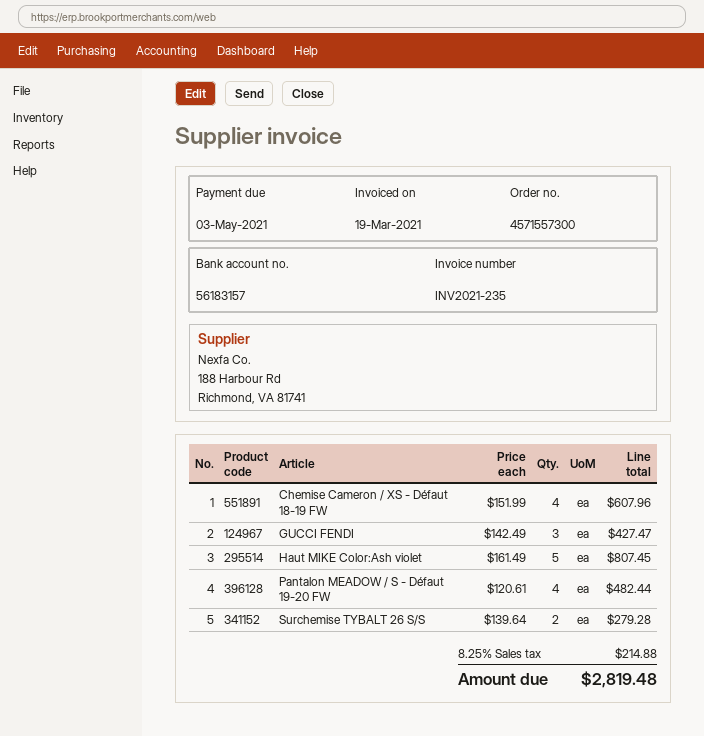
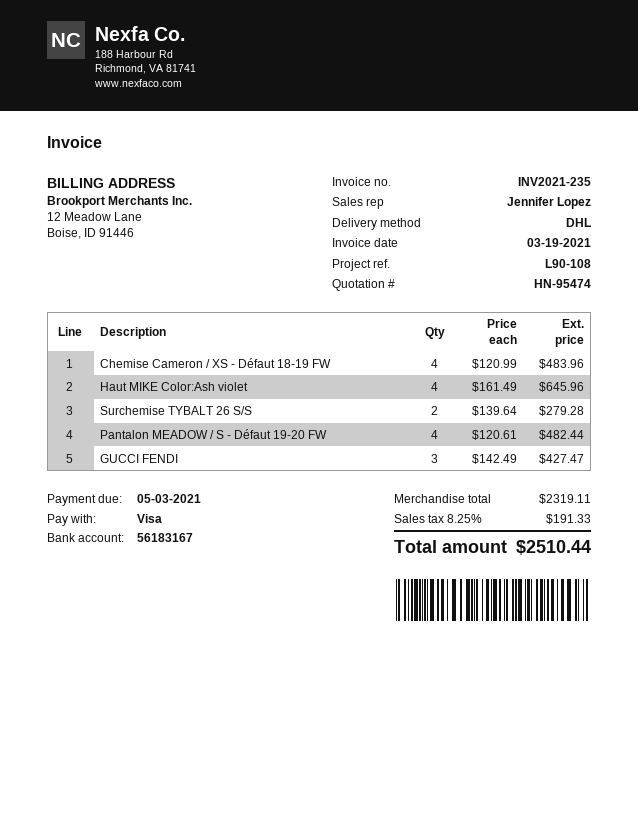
bank account: 56183157 -> 56183167
Chemise Cameron / XS - Défaut 18-19 FW: 4 x 151.99 = 607.96 -> 4 x 120.99 = 483.96
Haut MIKE Color:Ash violet: 5 x 161.49 = 807.45 -> 4 x 161.49 = 645.96
tax: 8.25% = 214.88 -> 8.25% = 191.33
total: 2819.48 -> 2510.44

